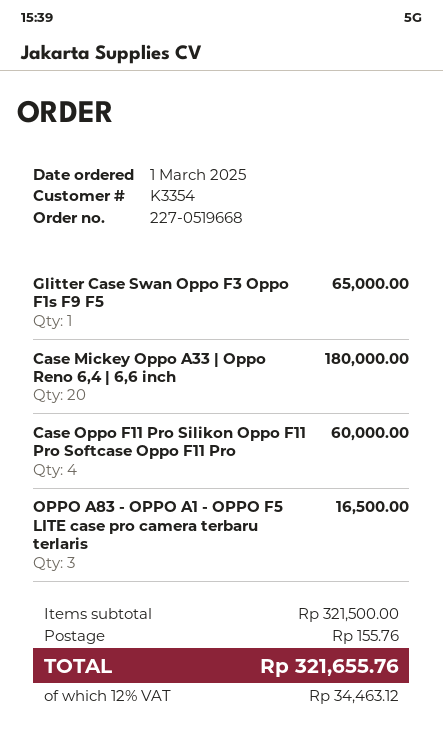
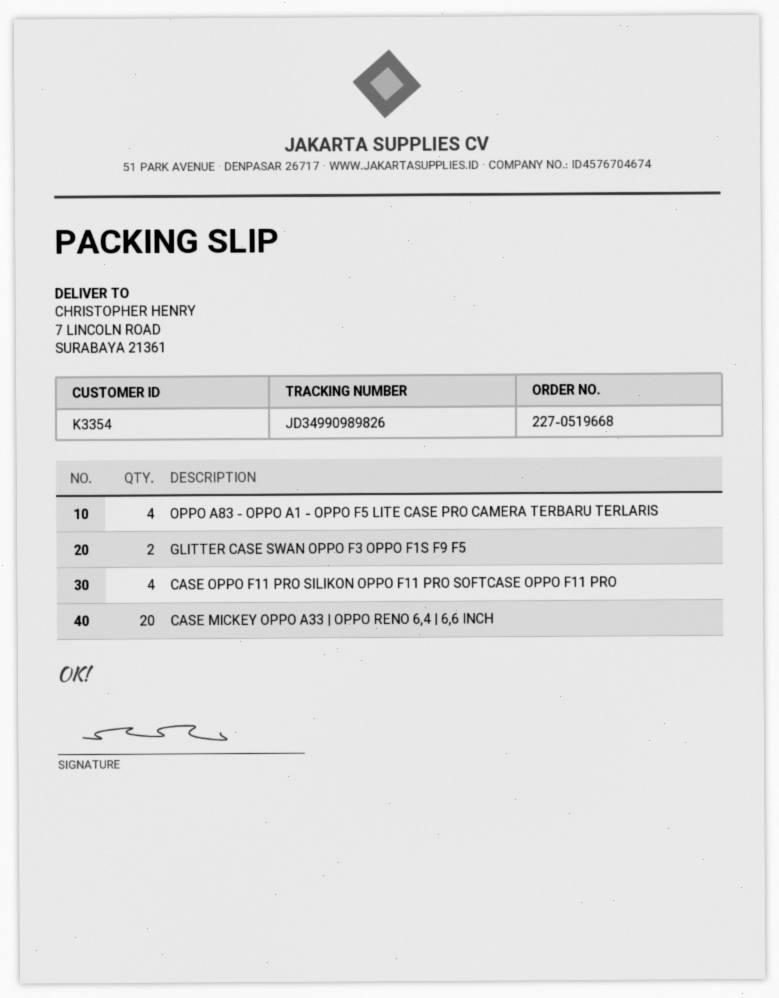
Glitter Case Swan Oppo F3 Oppo F1s F9 F5: 1 -> 2
OPPO A83 - OPPO A1 - OPPO F5 LITE case pro camera terbaru terlaris: 3 -> 4

